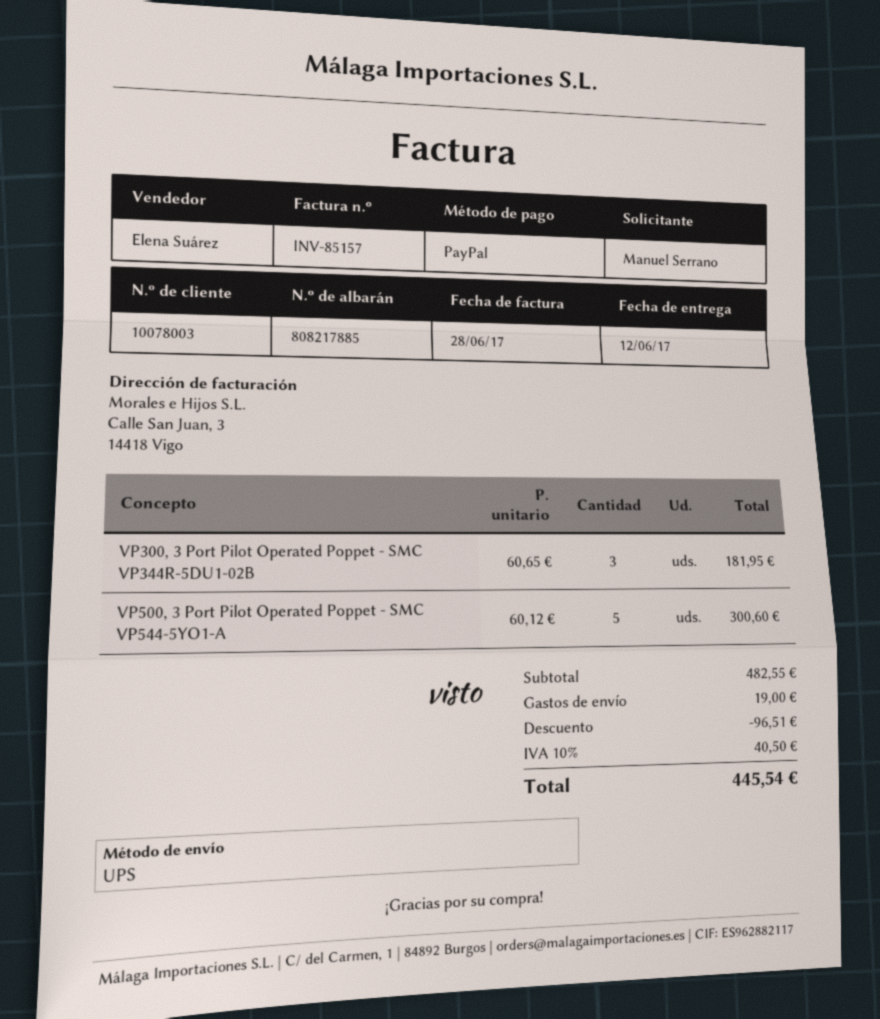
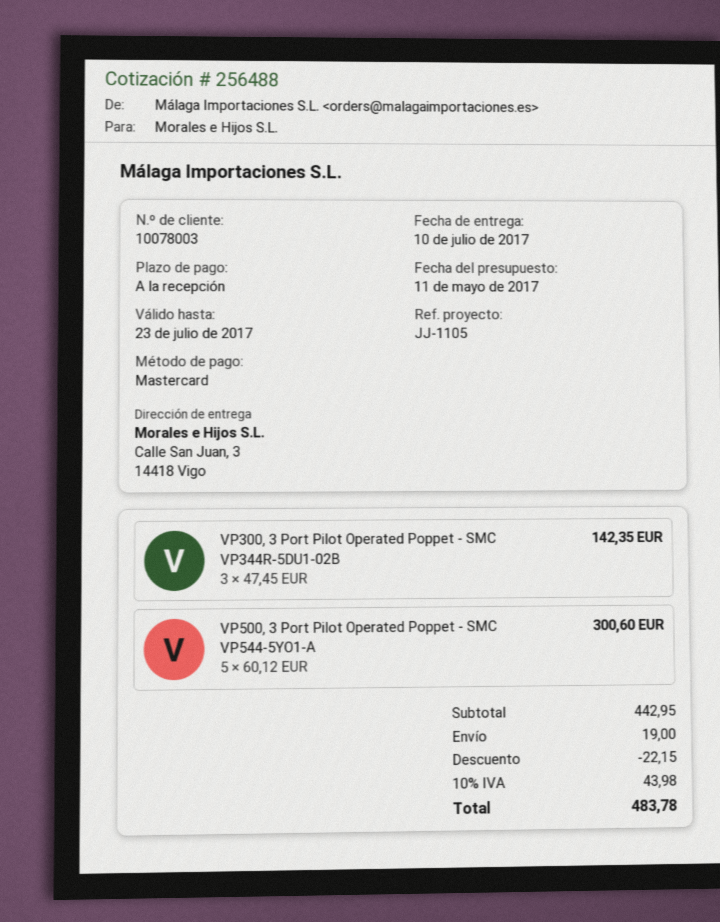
delivery date: 2017-06-12 -> 2017-07-10
payment method: PayPal -> Mastercard
VP300, 3 Port Pilot Operated Poppet - SMC VP344R-5DU1-02B: 3 x 60.65 = 181.95 -> 3 x 47.45 = 142.35
subtotal: 482.55 -> 442.95
discount: 96.51 -> 22.15
tax: 10% = 40.50 -> 10% = 43.98
total: 445.54 -> 483.78

